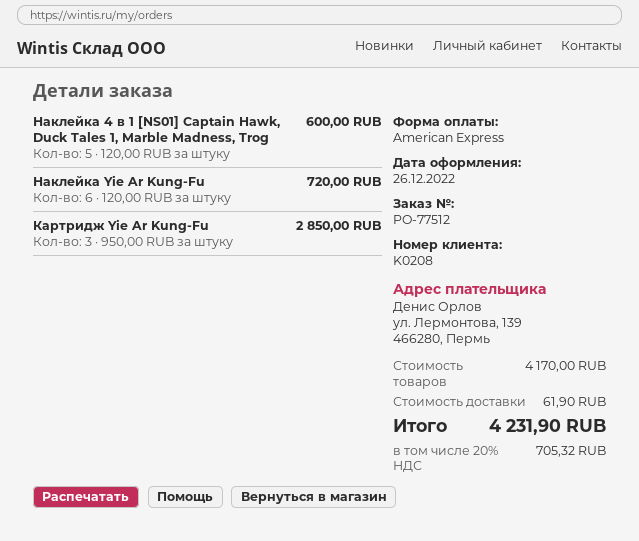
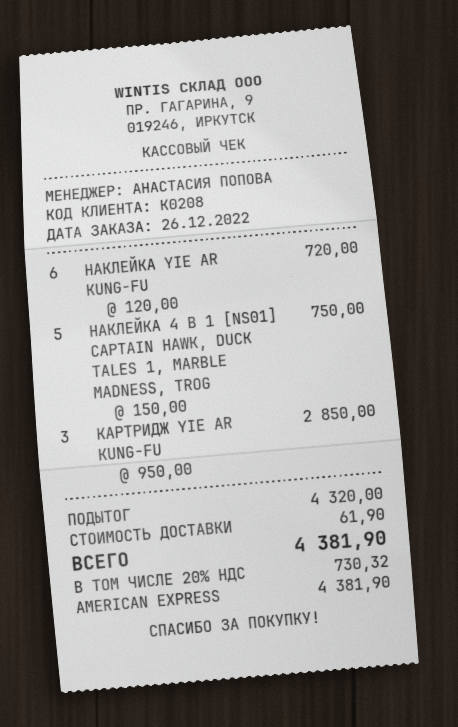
Наклейка 4 в 1 [NS01] Captain Hawk, Duck Tales 1, Marble Madness, Trog: 5 x 120.00 = 600.00 -> 5 x 150.00 = 750.00
subtotal: 4170.00 -> 4320.00
tax: 20% = 705.32 -> 20% = 730.32
total: 4231.90 -> 4381.90

